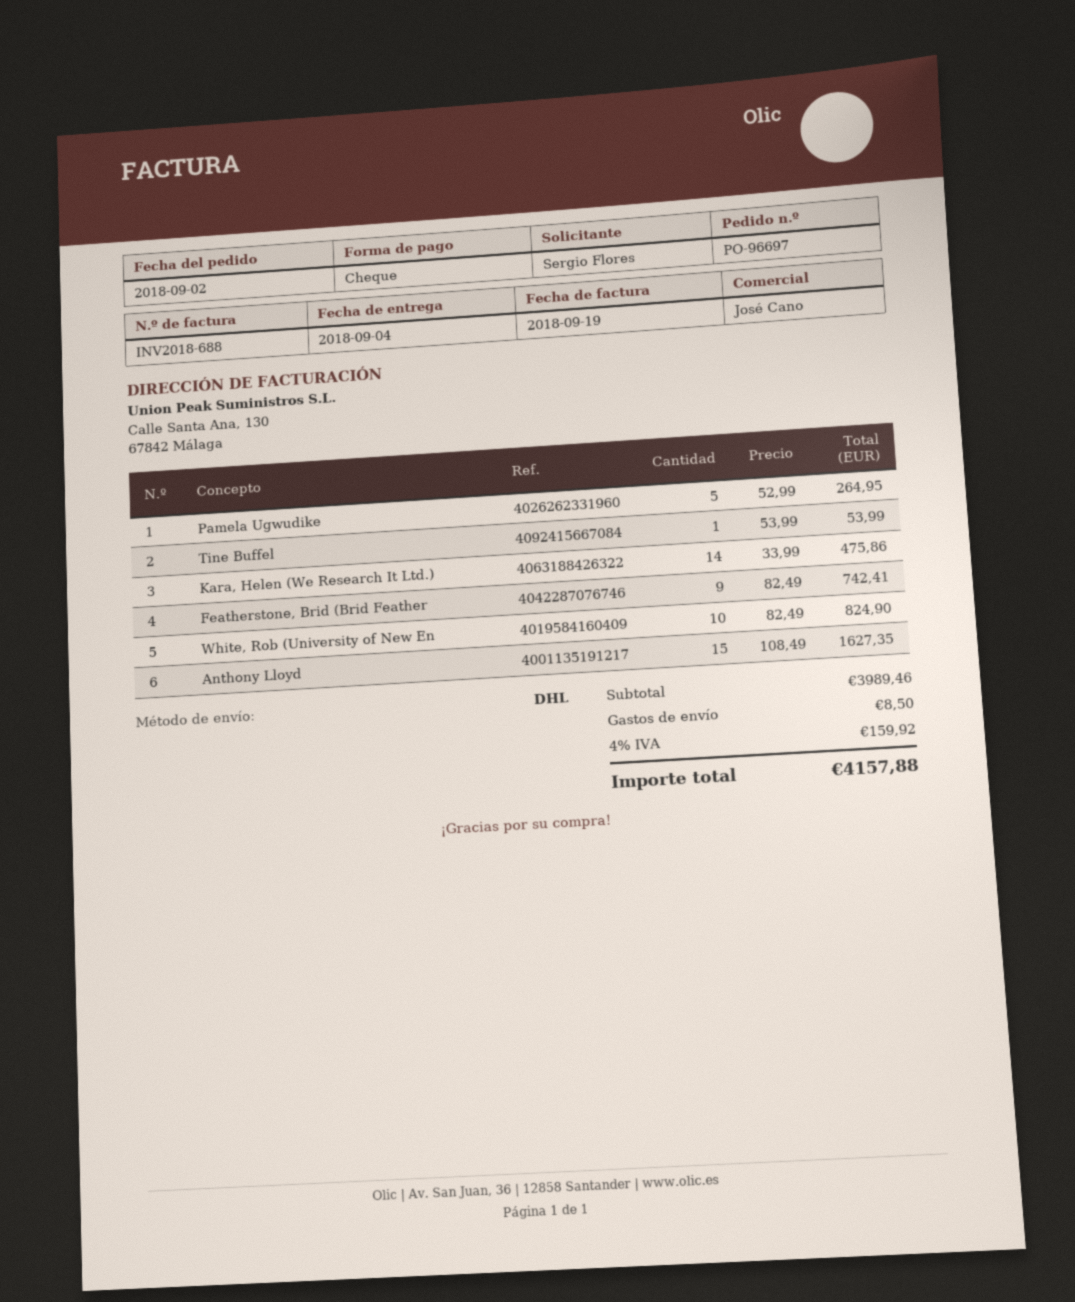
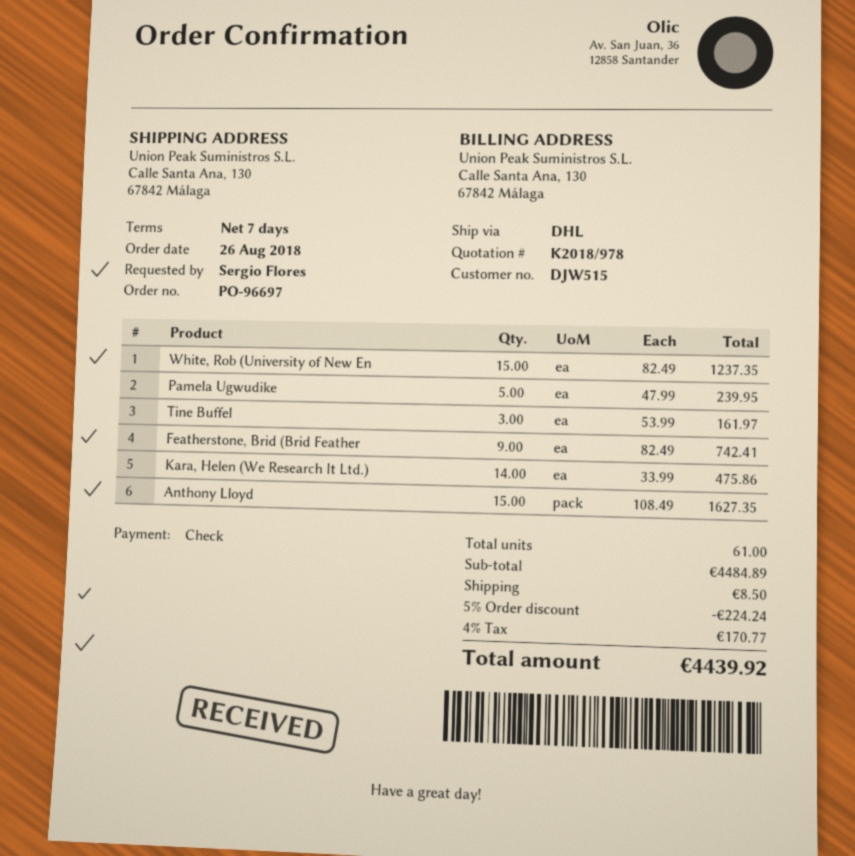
order date: 2018-09-02 -> 2018-08-26
Pamela Ugwudike: 5 x 52.99 = 264.95 -> 5 x 47.99 = 239.95
Tine Buffel: 1 x 53.99 = 53.99 -> 3 x 53.99 = 161.97
White, Rob (University of New En: 10 x 82.49 = 824.90 -> 15 x 82.49 = 1237.35
subtotal: 3989.46 -> 4484.89
discount: none -> 5% = 224.24
tax: 4% = 159.92 -> 4% = 170.77
total: 4157.88 -> 4439.92

